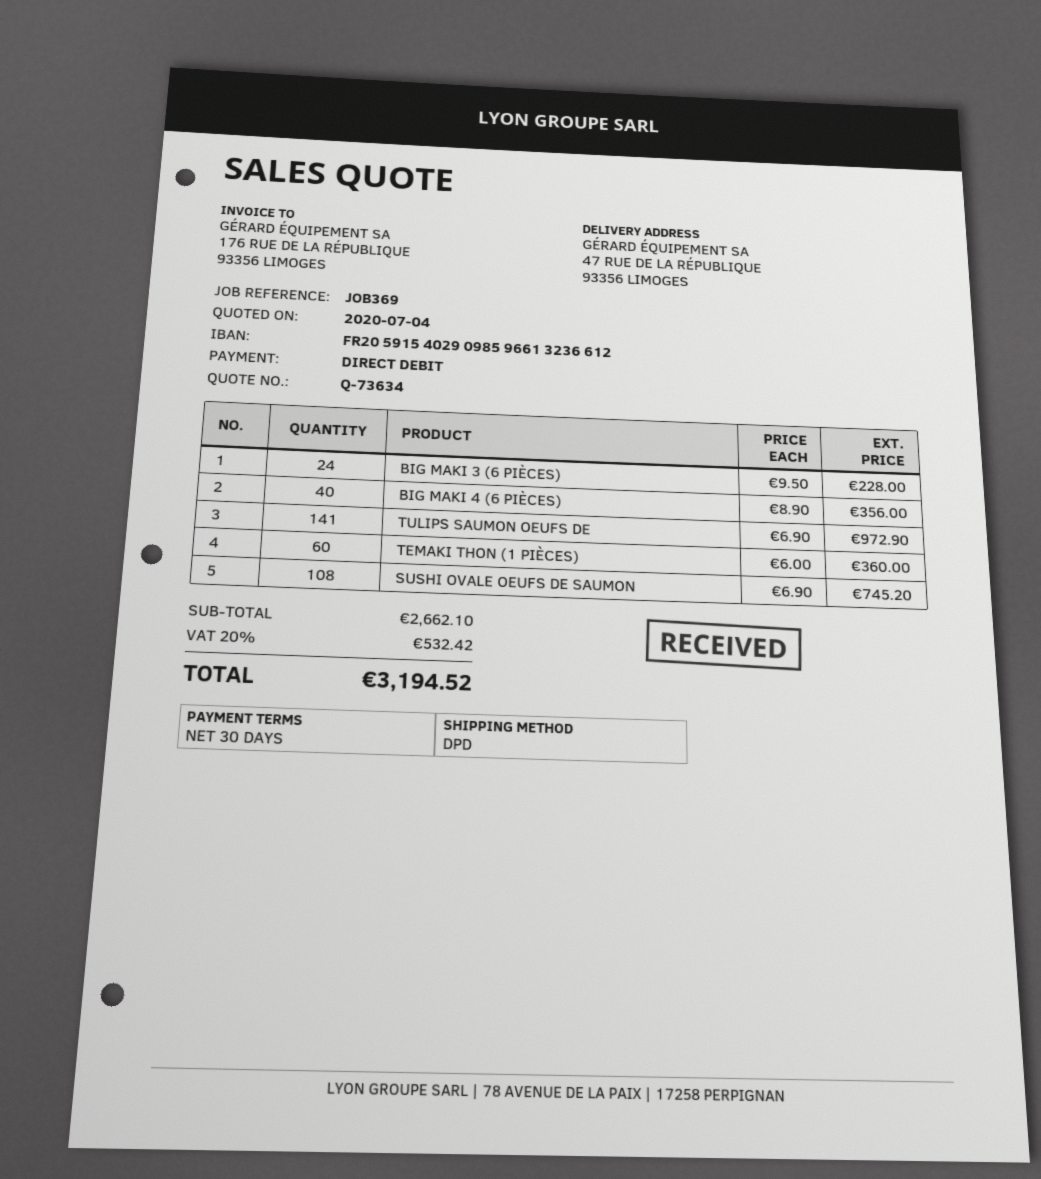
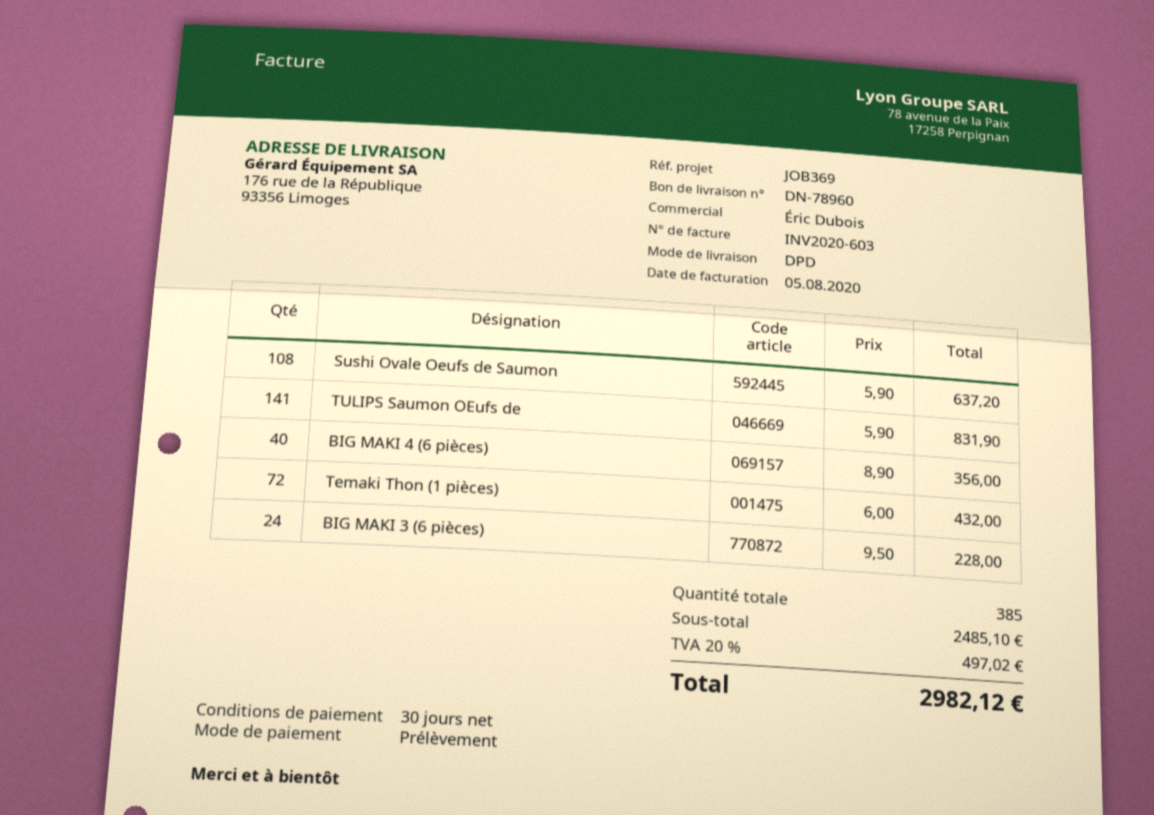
ship to: 47 RUE DE LA RÉPUBLIQUE, 93356 LIMOGES -> 176 rue de la République, 93356 Limoges
TULIPS SAUMON OEUFS DE: 141 x 6.90 = 972.90 -> 141 x 5.90 = 831.90
TEMAKI THON (1 PIÈCES): 60 x 6.00 = 360.00 -> 72 x 6.00 = 432.00
SUSHI OVALE OEUFS DE SAUMON: 108 x 6.90 = 745.20 -> 108 x 5.90 = 637.20
subtotal: 2662.10 -> 2485.10
tax: 20% = 532.42 -> 20% = 497.02
total: 3194.52 -> 2982.12

